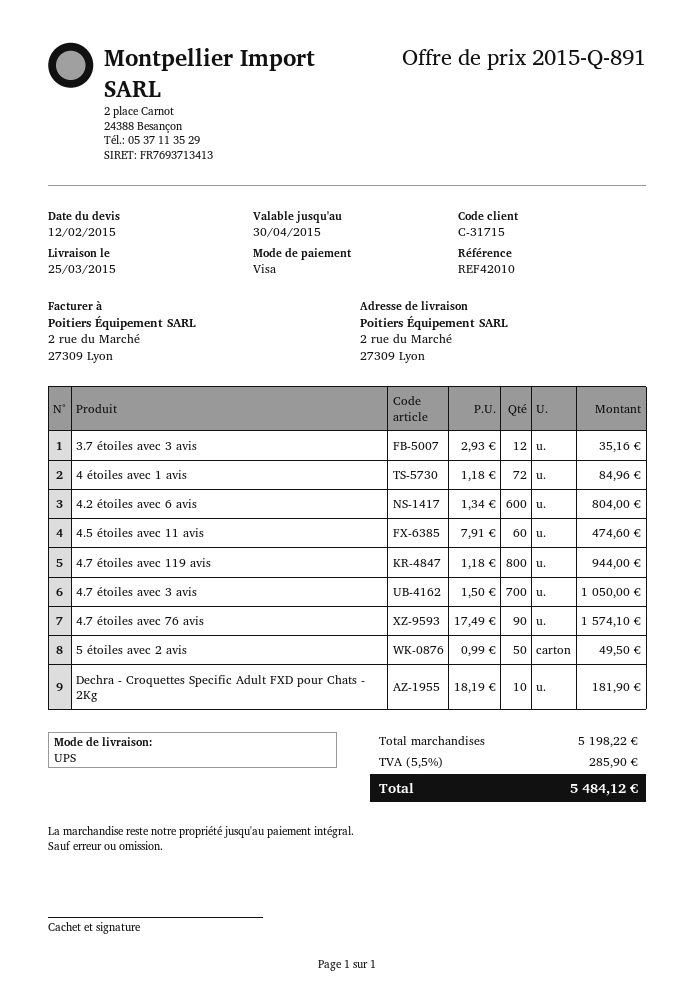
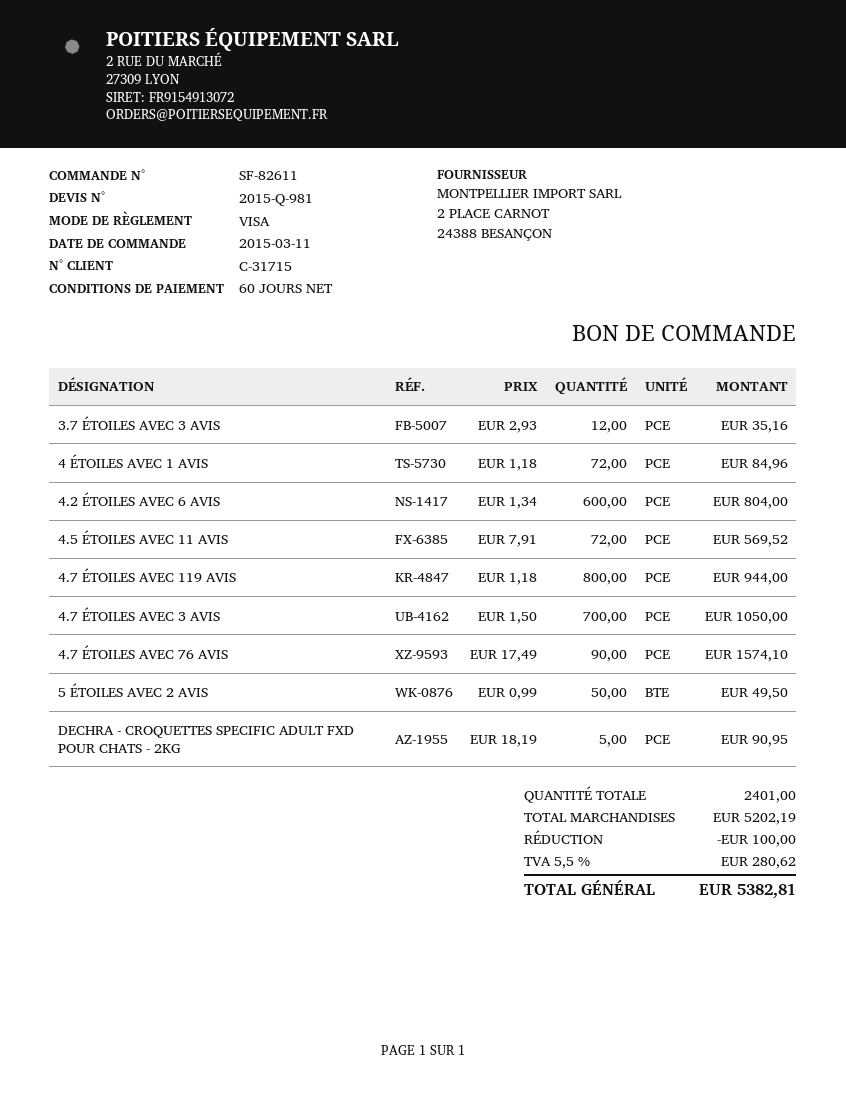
quote number: 2015-Q-891 -> 2015-Q-981
4.5 étoiles avec 11 avis: 60 x 7.91 = 474.60 -> 72 x 7.91 = 569.52
Dechra - Croquettes Specific Adult FXD pour Chats - 2Kg: 10 x 18.19 = 181.90 -> 5 x 18.19 = 90.95
subtotal: 5198.22 -> 5202.19
discount: none -> 100.00
tax: 5.5% = 285.90 -> 5.5% = 280.62
total: 5484.12 -> 5382.81

